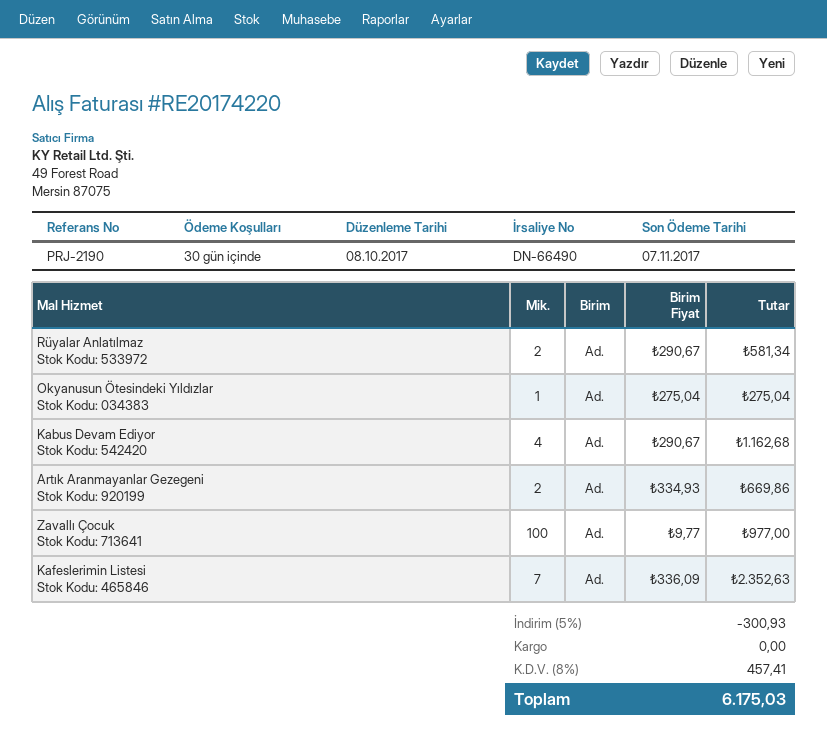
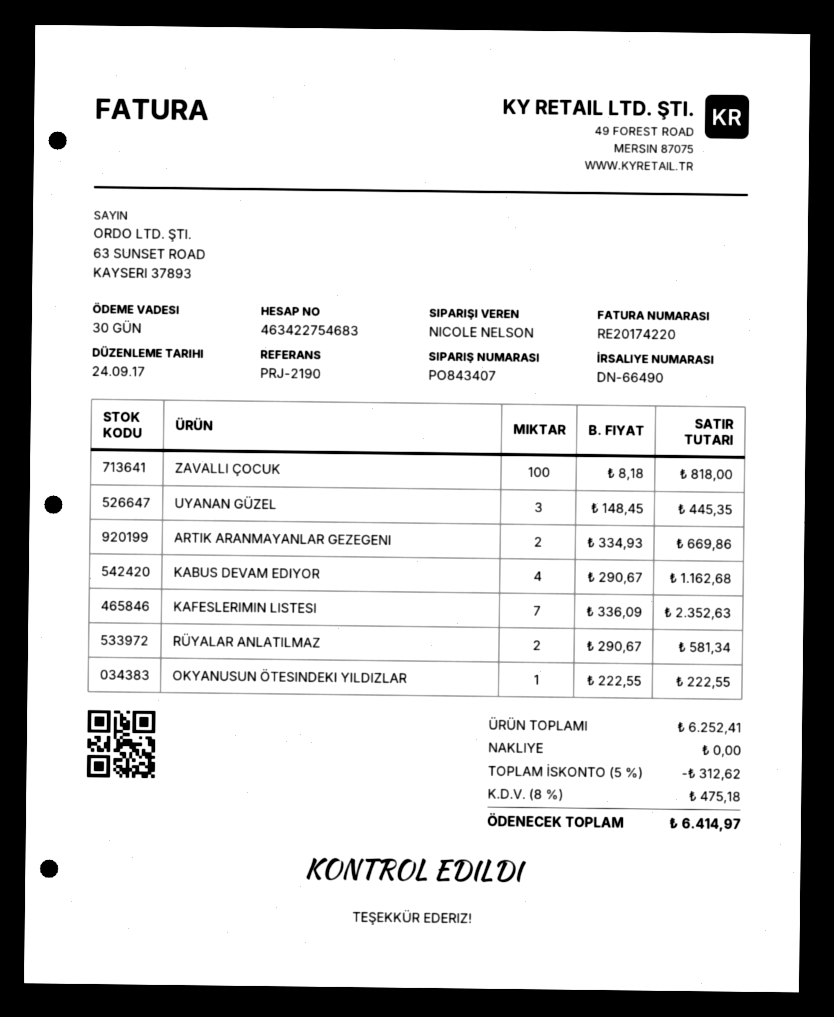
invoice date: 2017-10-08 -> 2017-09-24
Okyanusun Ötesindeki Yıldızlar: 1 x 275.04 = 275.04 -> 1 x 222.55 = 222.55
Zavallı Çocuk: 100 x 9.77 = 977.00 -> 100 x 8.18 = 818.00
UYANAN GÜZEL: none -> 3 x 148.45 = 445.35
discount: 5% = 300.93 -> 5% = 312.62
tax: 8% = 457.41 -> 8% = 475.18
total: 6175.03 -> 6414.97

